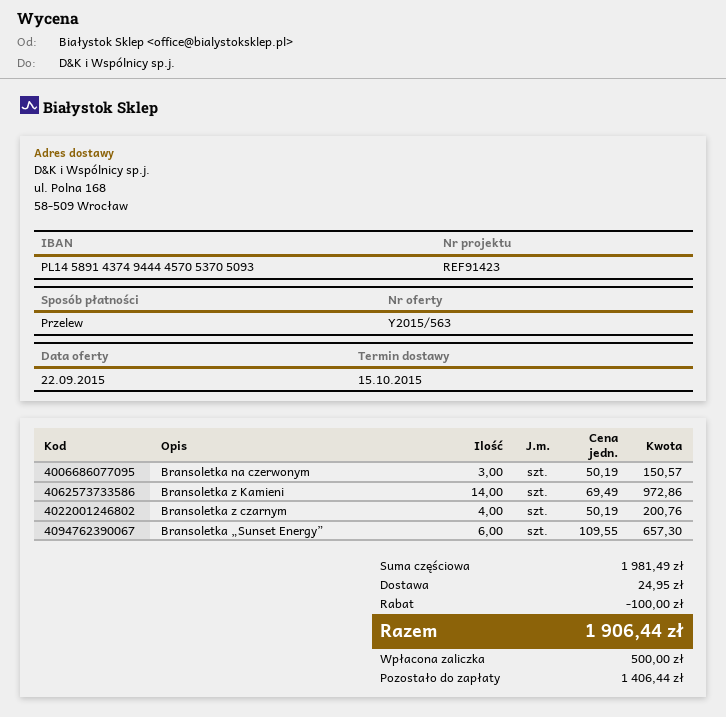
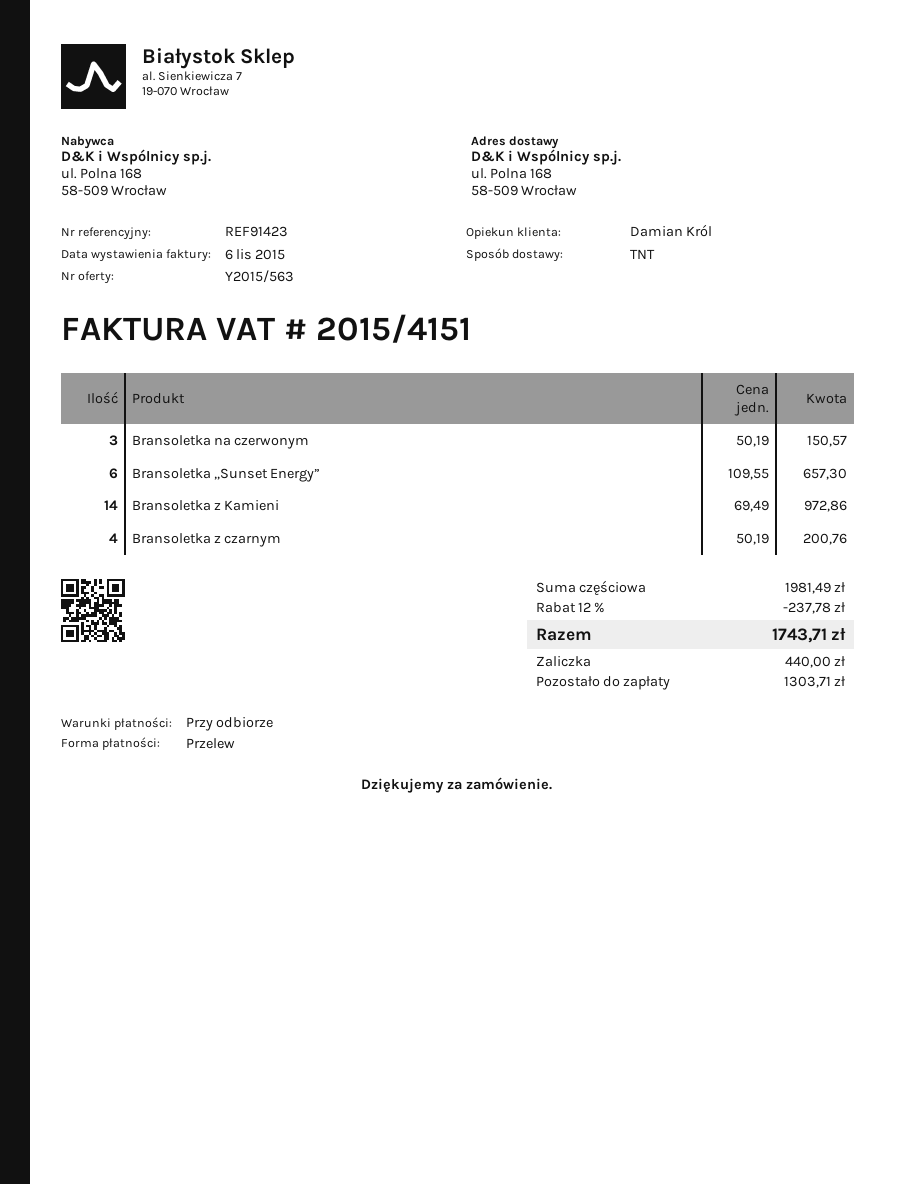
discount: 100.00 -> 237.78
shipping: 24.95 -> none
total: 1906.44 -> 1743.71
deposit: 500.00 -> 440.00
balance: 1406.44 -> 1303.71

